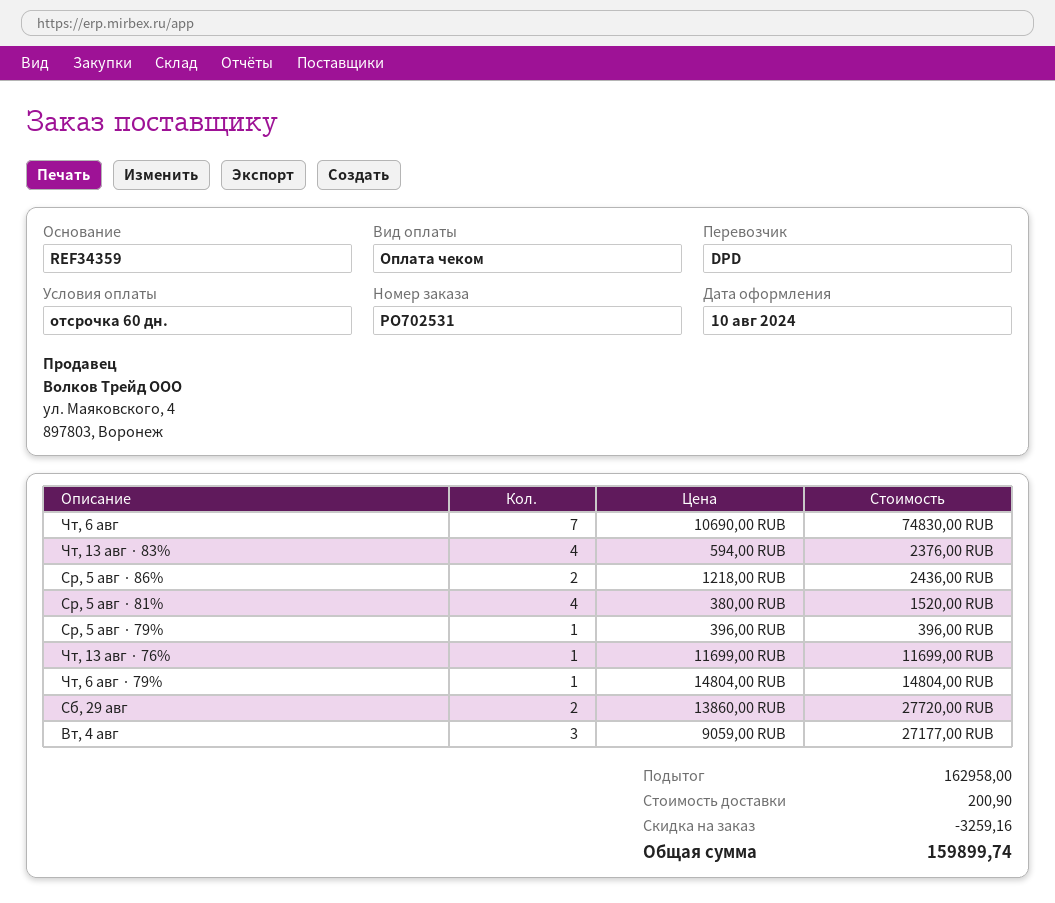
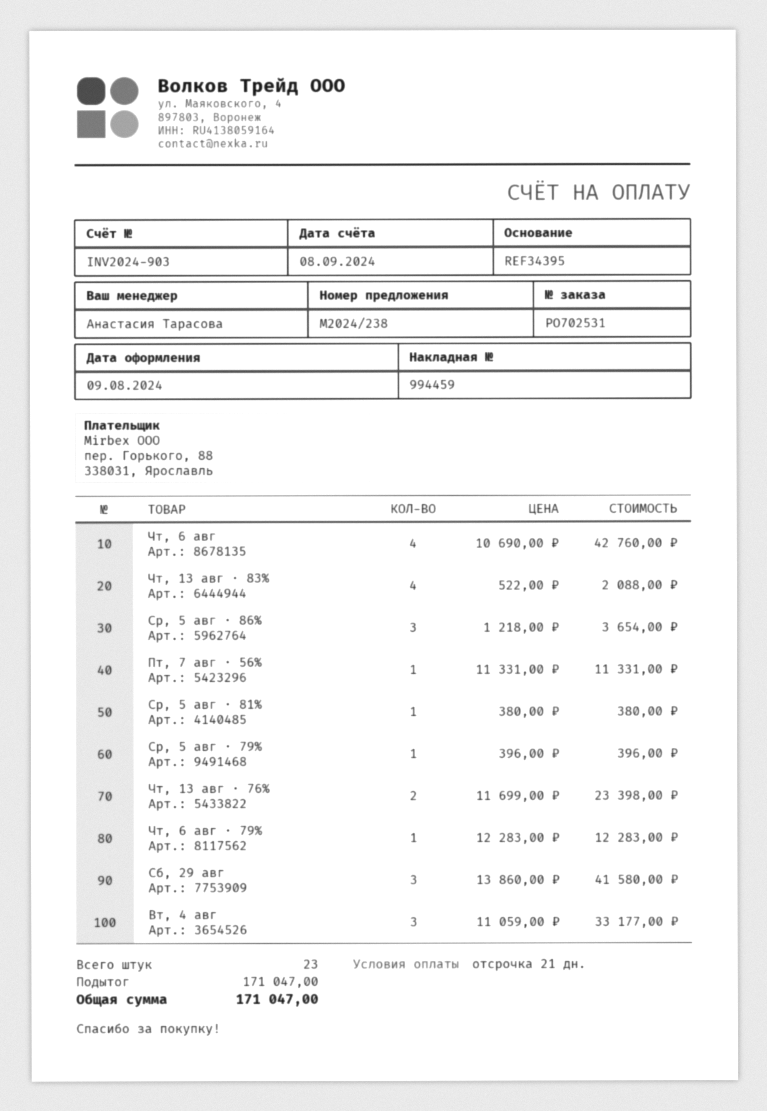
order date: 2024-08-10 -> 2024-08-09
payment terms: 60 days -> 21 days
reference: REF34359 -> REF34395
Чт, 6 авг: 7 x 10690.00 = 74830.00 -> 4 x 10690.00 = 42760.00
Чт, 13 авг · 83%: 4 x 594.00 = 2376.00 -> 4 x 522.00 = 2088.00
Ср, 5 авг · 86%: 2 x 1218.00 = 2436.00 -> 3 x 1218.00 = 3654.00
Ср, 5 авг · 81%: 4 x 380.00 = 1520.00 -> 1 x 380.00 = 380.00
Чт, 13 авг · 76%: 1 x 11699.00 = 11699.00 -> 2 x 11699.00 = 23398.00
Чт, 6 авг · 79%: 1 x 14804.00 = 14804.00 -> 1 x 12283.00 = 12283.00
Сб, 29 авг: 2 x 13860.00 = 27720.00 -> 3 x 13860.00 = 41580.00
Вт, 4 авг: 3 x 9059.00 = 27177.00 -> 3 x 11059.00 = 33177.00
Пт, 7 авг · 56%: none -> 1 x 11331.00 = 11331.00
subtotal: 162958.00 -> 171047.00
discount: 3259.16 -> none
shipping: 200.90 -> none
total: 159899.74 -> 171047.00

